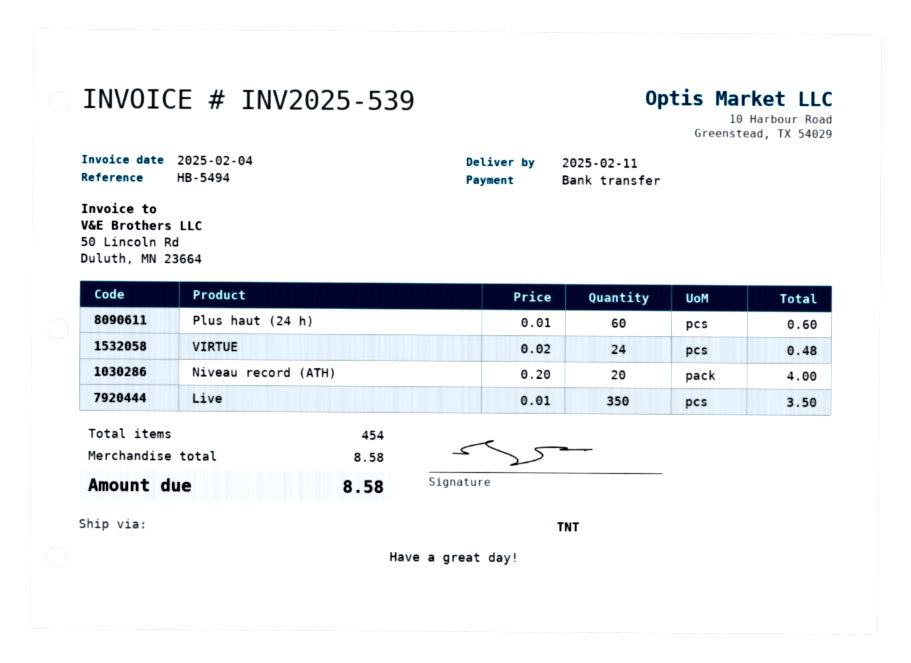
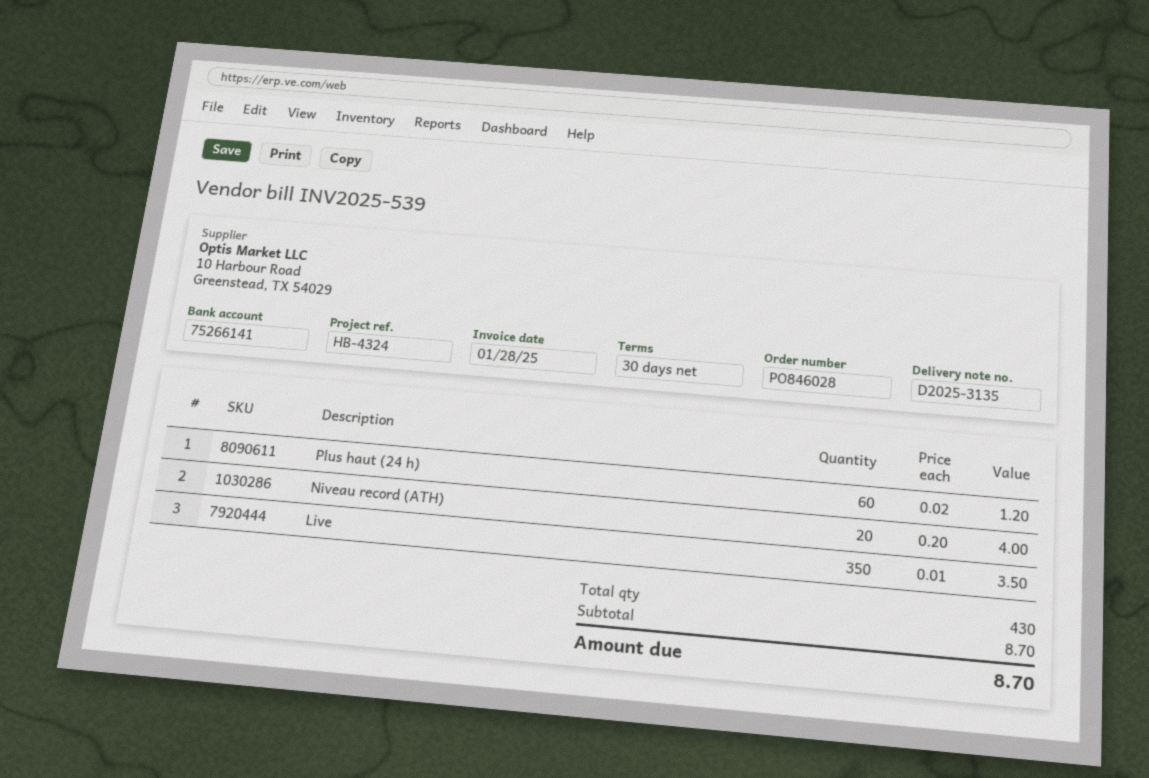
invoice date: 2025-02-04 -> 2025-01-28
reference: HB-5494 -> HB-4324
Plus haut (24 h): 60 x 0.01 = 0.60 -> 60 x 0.02 = 1.20
VIRTUE: 24 x 0.02 = 0.48 -> none
total quantity: 454 -> 430
subtotal: 8.58 -> 8.70
total: 8.58 -> 8.70

